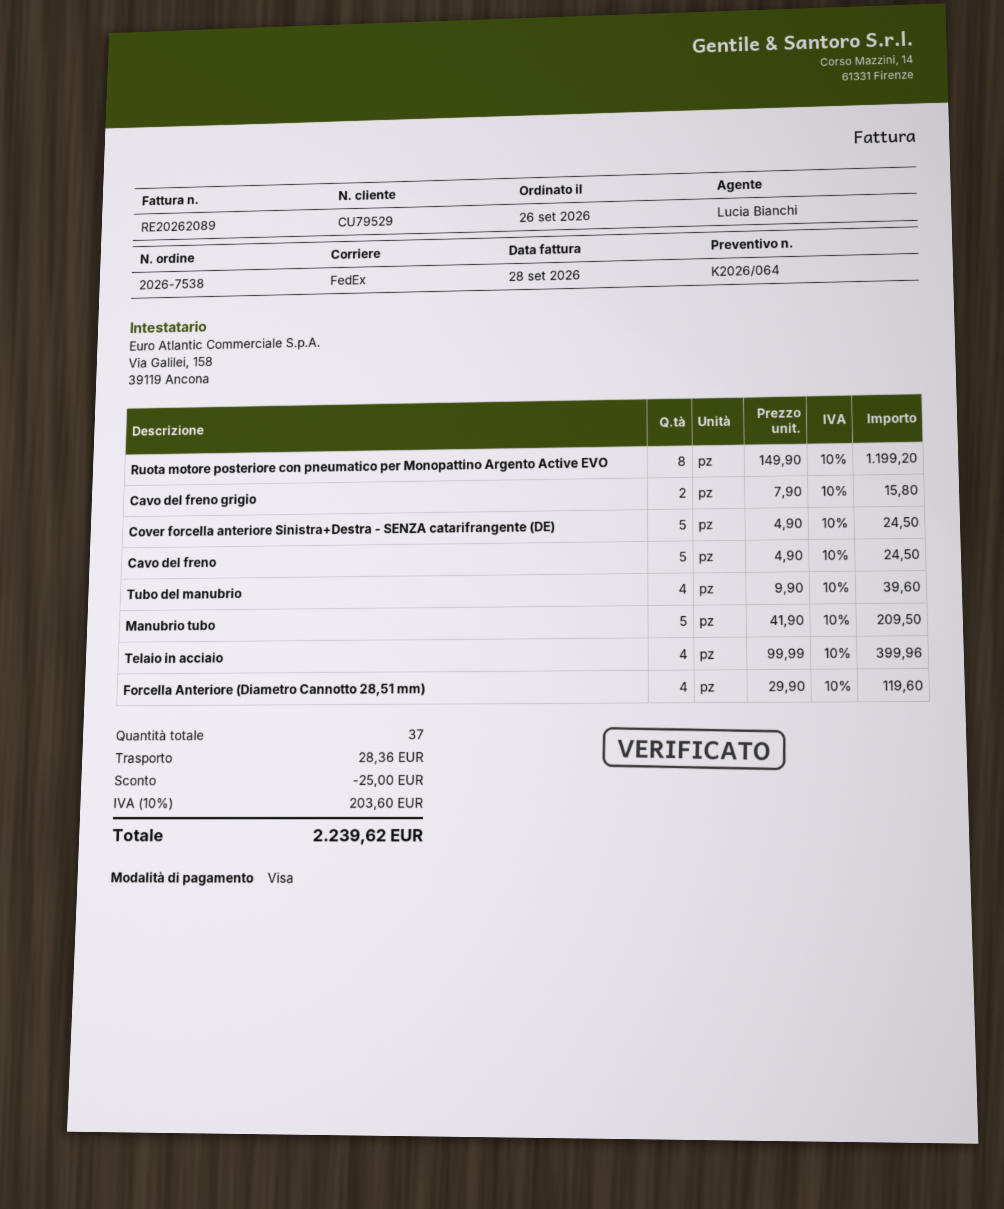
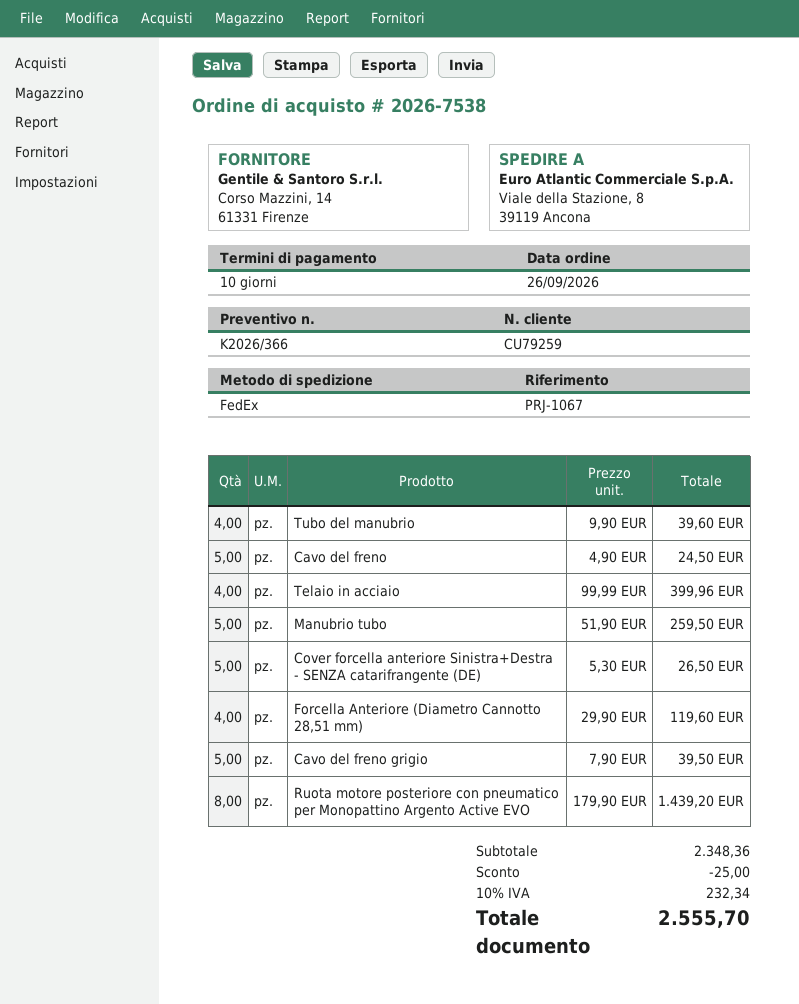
quote number: K2026/064 -> K2026/366
customer number: CU79529 -> CU79259
Ruota motore posteriore con pneumatico per Monopattino Argento Active EVO: 8 x 149.90 = 1199.20 -> 8 x 179.90 = 1439.20
Cavo del freno grigio: 2 x 7.90 = 15.80 -> 5 x 7.90 = 39.50
Cover forcella anteriore Sinistra+Destra - SENZA catarifrangente (DE): 5 x 4.90 = 24.50 -> 5 x 5.30 = 26.50
Manubrio tubo: 5 x 41.90 = 209.50 -> 5 x 51.90 = 259.50
shipping: 28.36 -> none
tax: 10% = 203.60 -> 10% = 232.34
total: 2239.62 -> 2555.70

